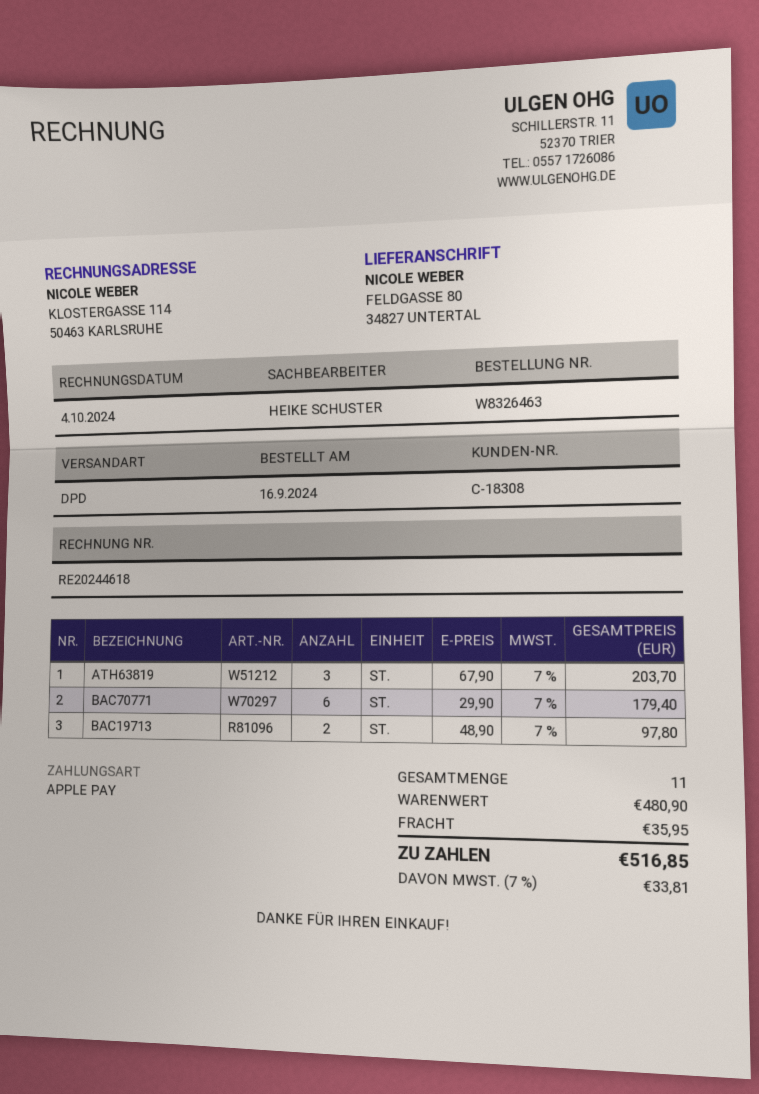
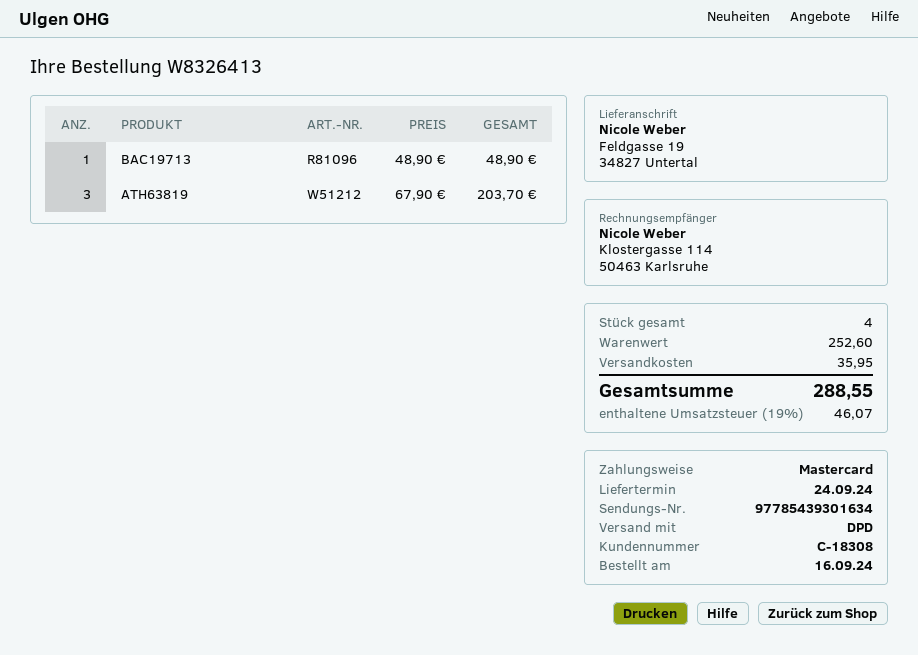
order number: W8326463 -> W8326413
payment method: Apple Pay -> Mastercard
ship to: FELDGASSE 80, 34827 UNTERTAL -> Feldgasse 19, 34827 Untertal
BAC70771: 6 x 29.90 = 179.40 -> none
BAC19713: 2 x 48.90 = 97.80 -> 1 x 48.90 = 48.90
total quantity: 11 -> 4
subtotal: 480.90 -> 252.60
tax: 7% = 33.81 -> 19% = 46.07
total: 516.85 -> 288.55

